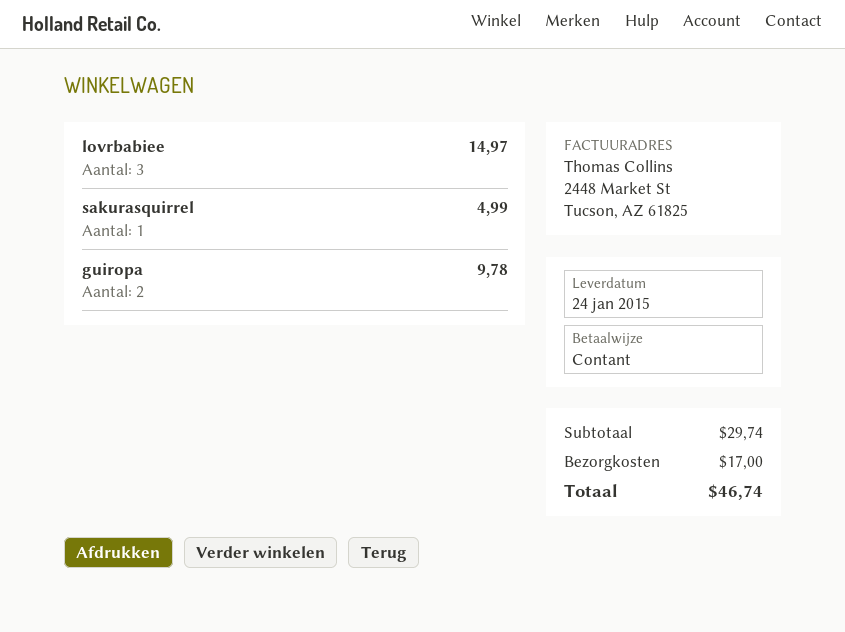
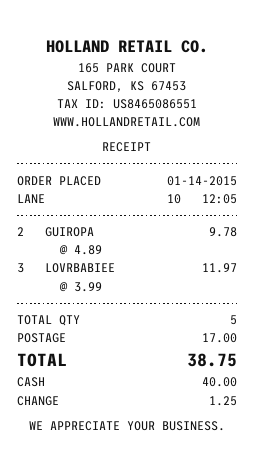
lovrbabiee: 3 for 14.97 -> 3 for 11.97
sakurasquirrel: 1 for 4.99 -> none
total: 46.74 -> 38.75

